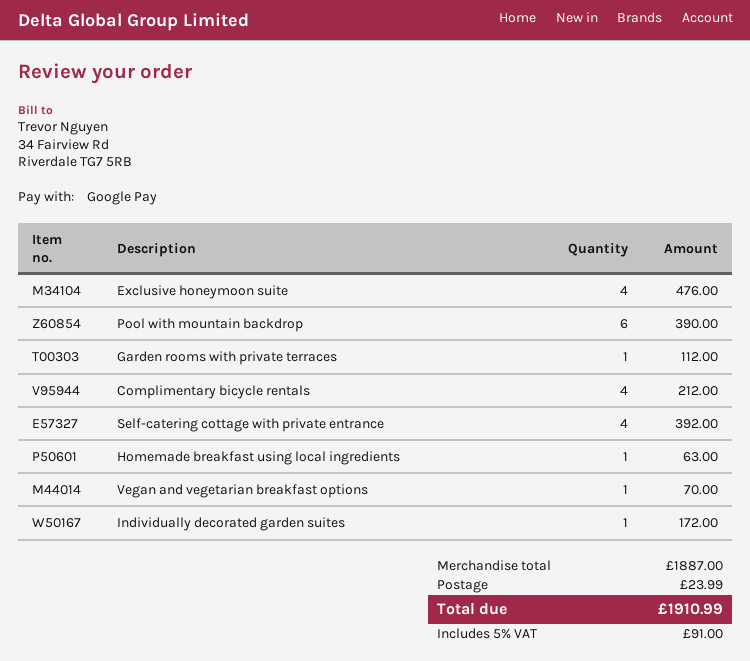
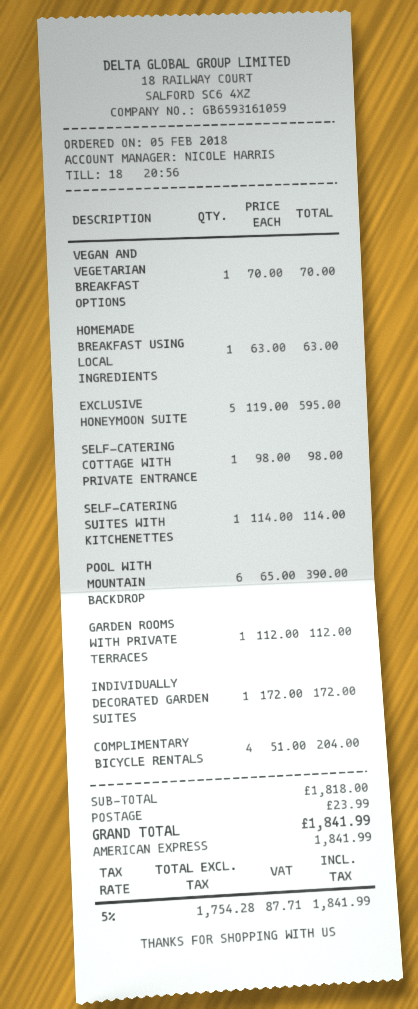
payment method: Google Pay -> American Express
Exclusive honeymoon suite: 4 for 476.00 -> 5 for 595.00
Complimentary bicycle rentals: 4 for 212.00 -> 4 for 204.00
Self-catering cottage with private entrance: 4 for 392.00 -> 1 for 98.00
SELF-CATERING SUITES WITH KITCHENETTES: none -> 1 for 114.00
subtotal: 1887.00 -> 1818.00
tax: 5% = 91.00 -> 5% = 87.71
total: 1910.99 -> 1841.99

